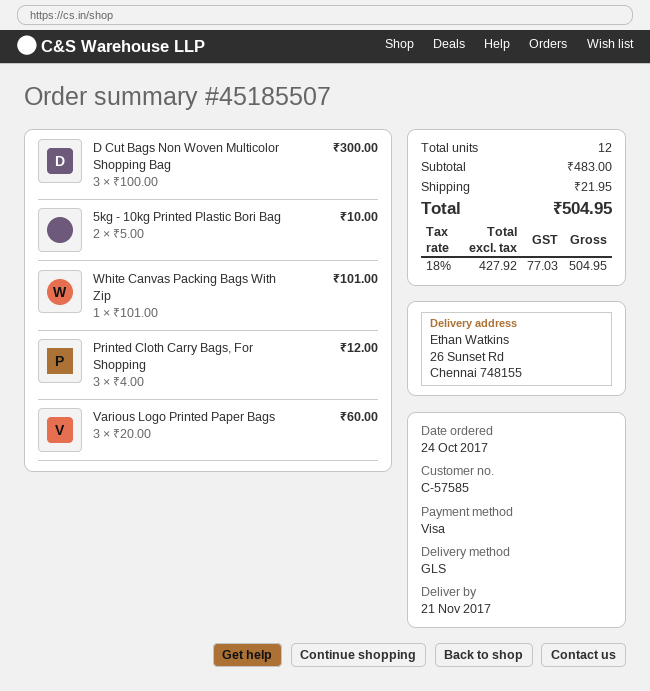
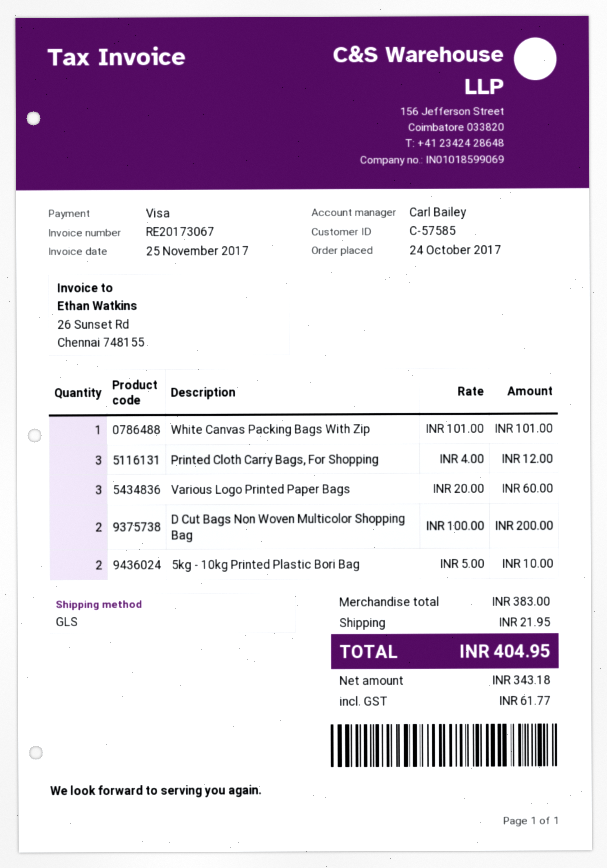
D Cut Bags Non Woven Multicolor Shopping Bag: 3 x 100.00 = 300.00 -> 2 x 100.00 = 200.00
subtotal: 483.00 -> 383.00
net: 427.92 -> 343.18
tax: 77.03 -> 61.77
total: 504.95 -> 404.95

